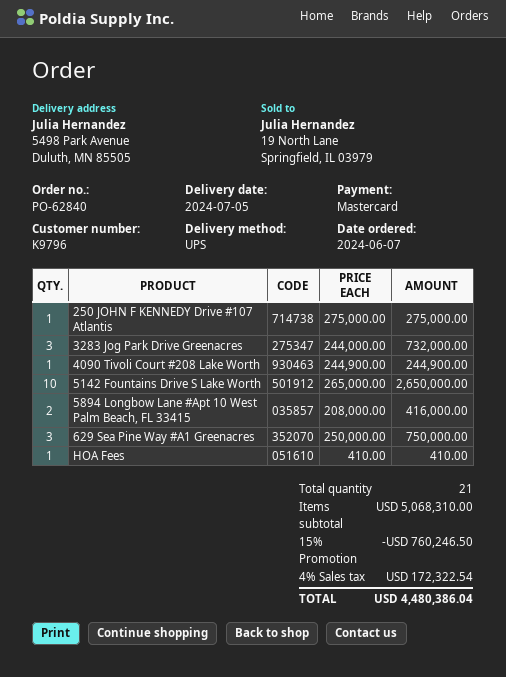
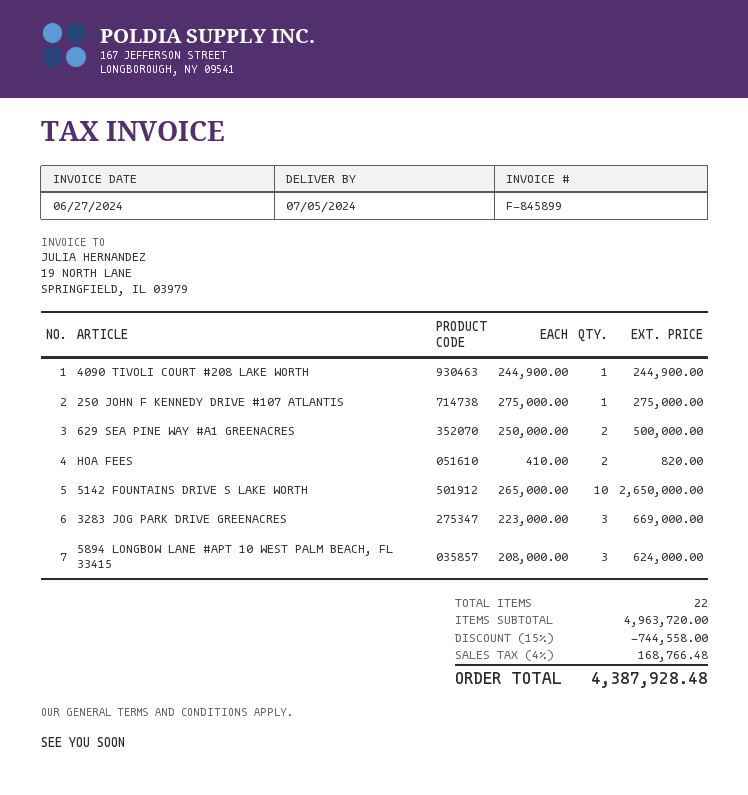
3283 Jog Park Drive Greenacres: 3 x 244000.00 = 732000.00 -> 3 x 223000.00 = 669000.00
5894 Longbow Lane #Apt 10 West Palm Beach, FL 33415: 2 x 208000.00 = 416000.00 -> 3 x 208000.00 = 624000.00
629 Sea Pine Way #A1 Greenacres: 3 x 250000.00 = 750000.00 -> 2 x 250000.00 = 500000.00
HOA Fees: 1 x 410.00 = 410.00 -> 2 x 410.00 = 820.00
total quantity: 21 -> 22
subtotal: 5068310.00 -> 4963720.00
discount: 15% = 760246.50 -> 15% = 744558.00
tax: 4% = 172322.54 -> 4% = 168766.48
total: 4480386.04 -> 4387928.48

